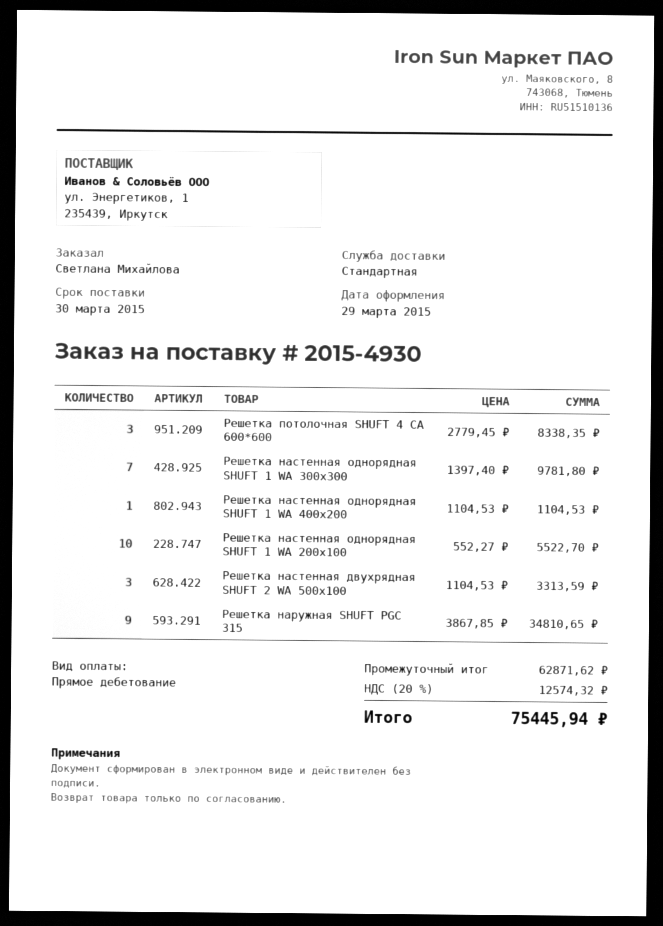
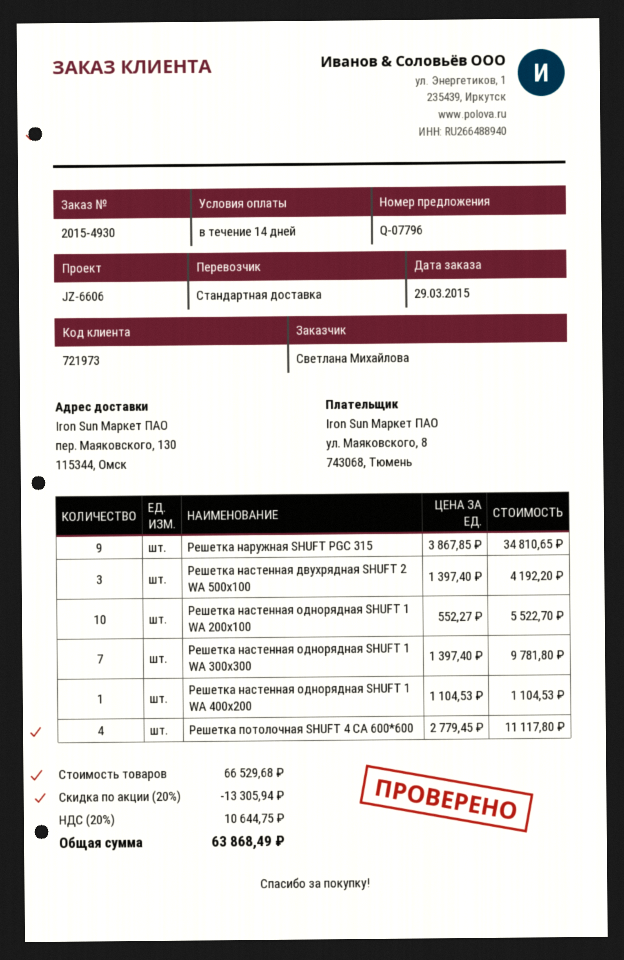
Решетка потолочная SHUFT 4 CA 600*600: 3 x 2779.45 = 8338.35 -> 4 x 2779.45 = 11117.80
Решетка настенная двухрядная SHUFT 2 WA 500x100: 3 x 1104.53 = 3313.59 -> 3 x 1397.40 = 4192.20
subtotal: 62871.62 -> 66529.68
discount: none -> 20% = 13305.94
tax: 20% = 12574.32 -> 20% = 10644.75
total: 75445.94 -> 63868.49

